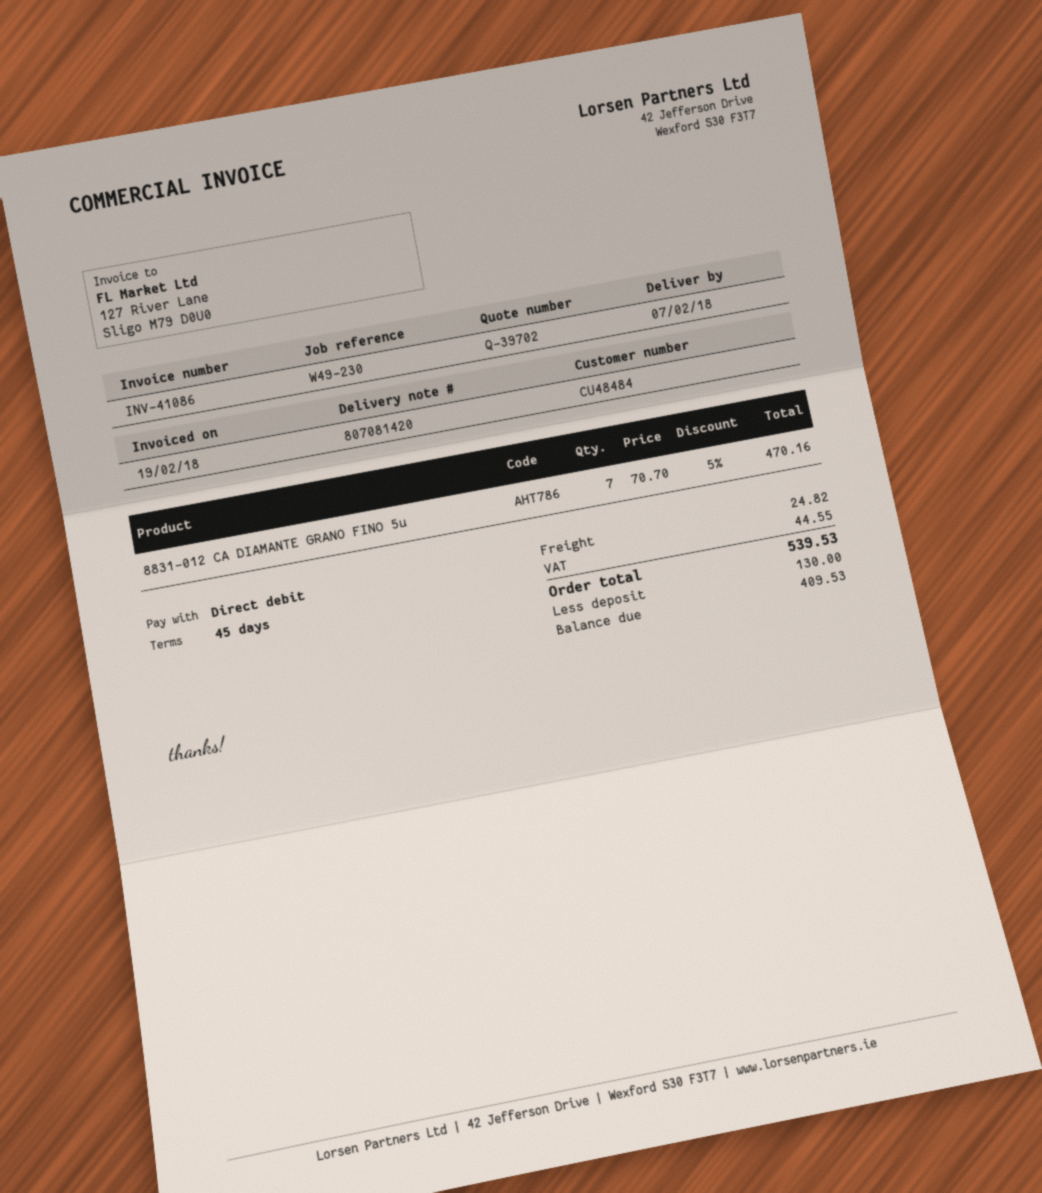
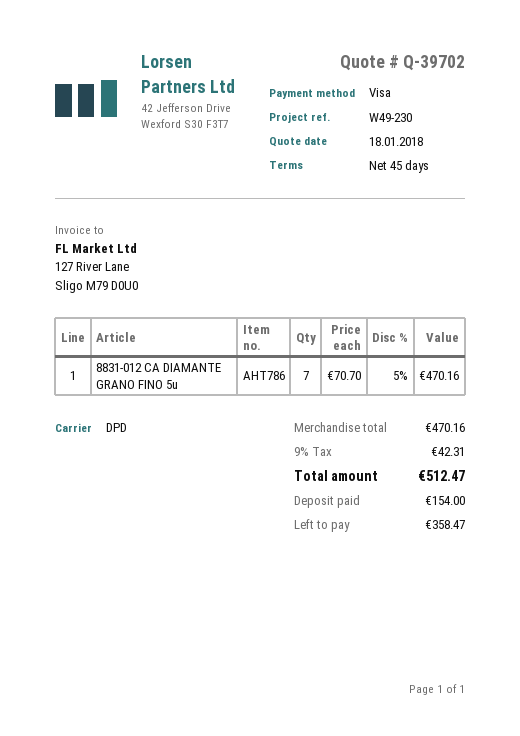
payment method: direct debit -> Visa
shipping: 24.82 -> none
tax: 44.55 -> 42.31
total: 539.53 -> 512.47
deposit: 130.00 -> 154.00
balance: 409.53 -> 358.47

